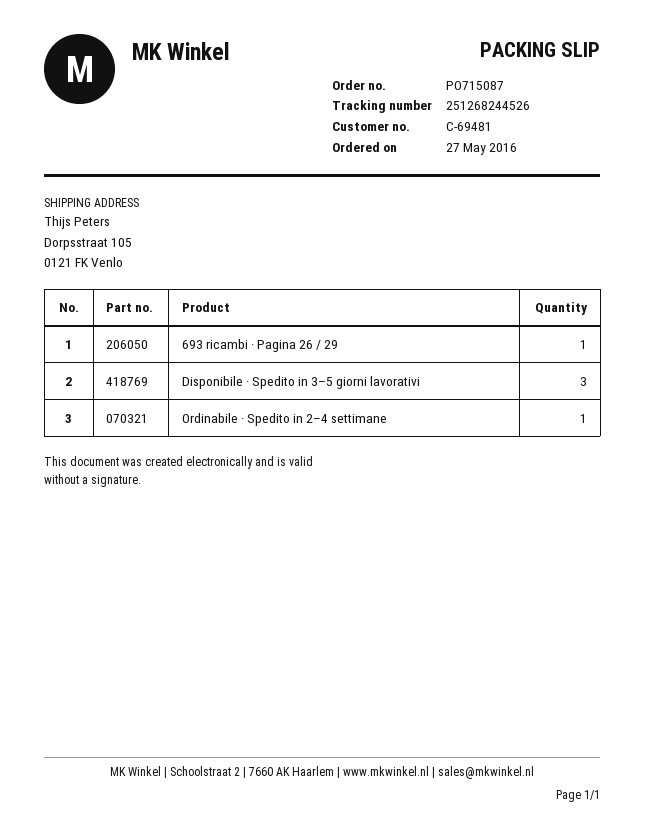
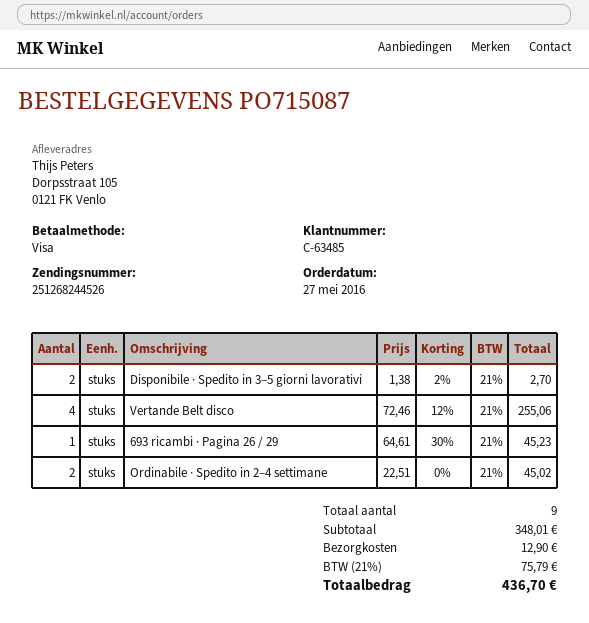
customer number: C-69481 -> C-63485
Disponibile · Spedito in 3–5 giorni lavorativi: 3 -> 2
Ordinabile · Spedito in 2–4 settimane: 1 -> 2
Vertande Belt disco: none -> 4

